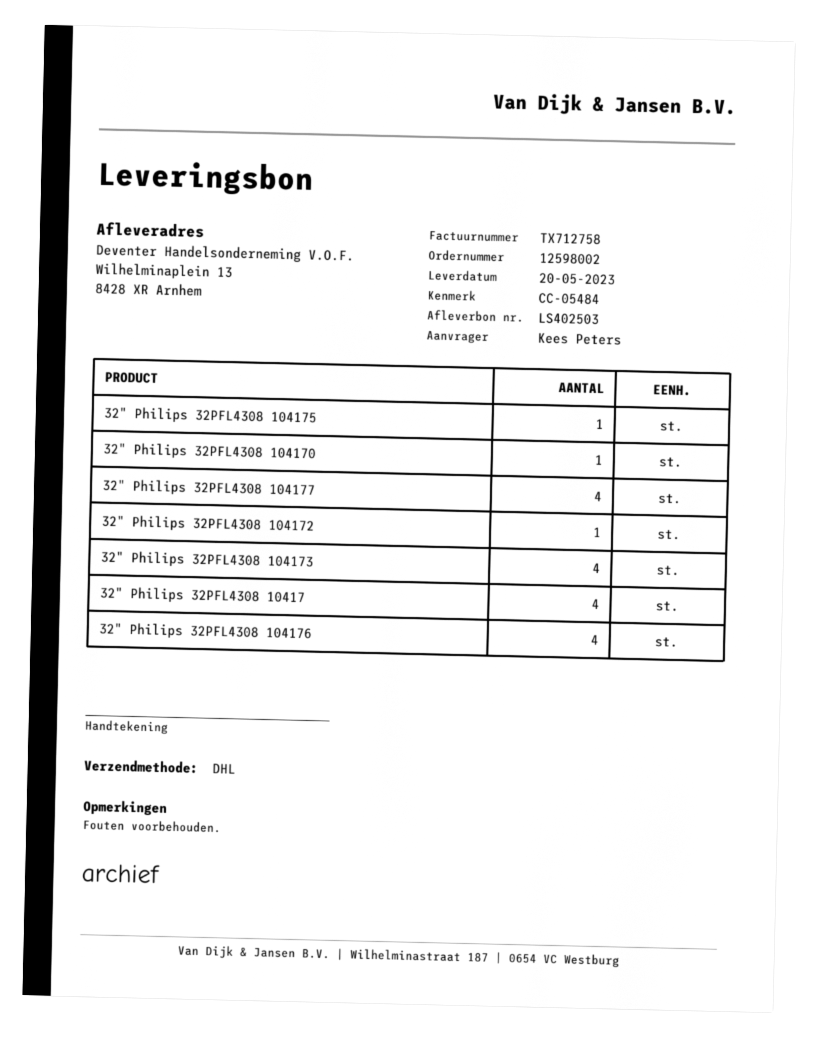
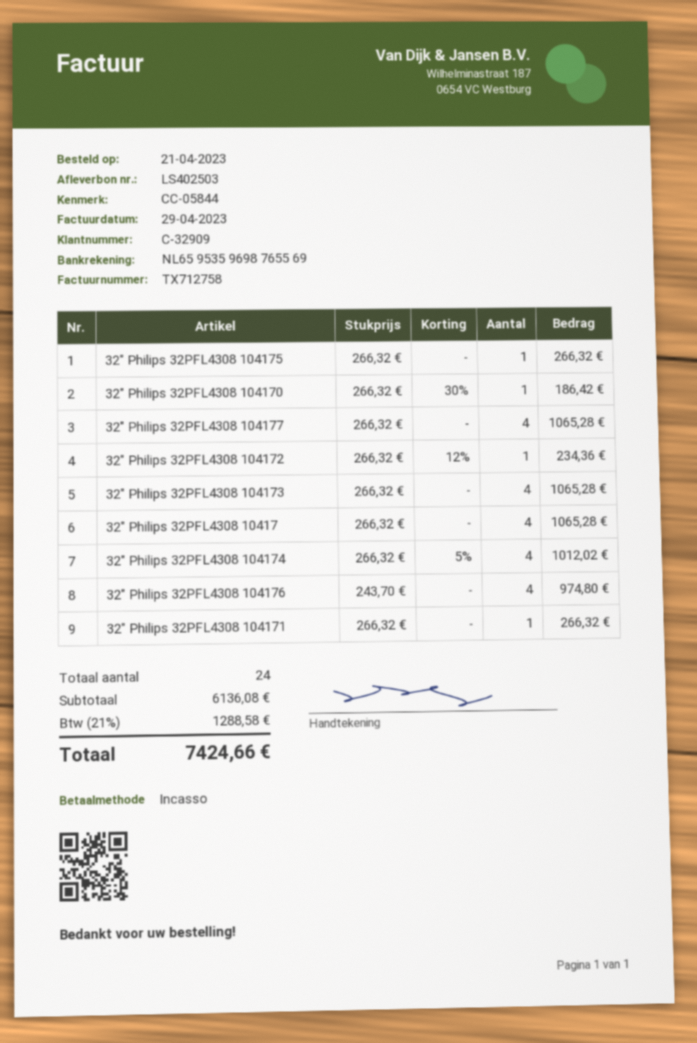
reference: CC-05484 -> CC-05844
32" Philips 32PFL4308 104174: none -> 4
32" Philips 32PFL4308 104171: none -> 1

